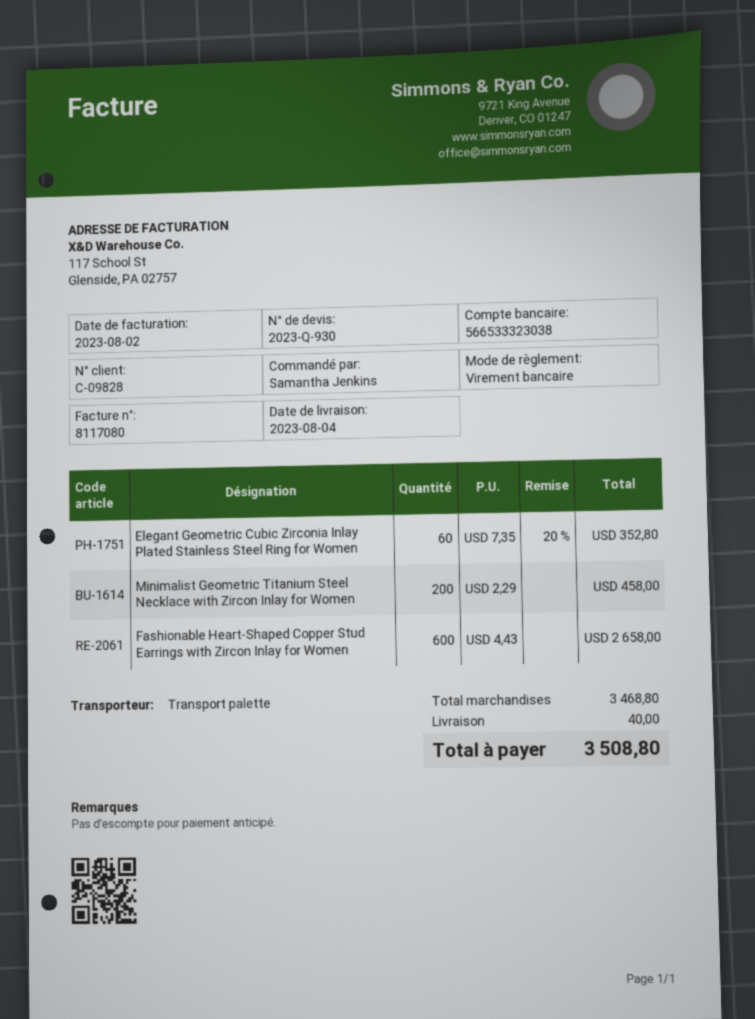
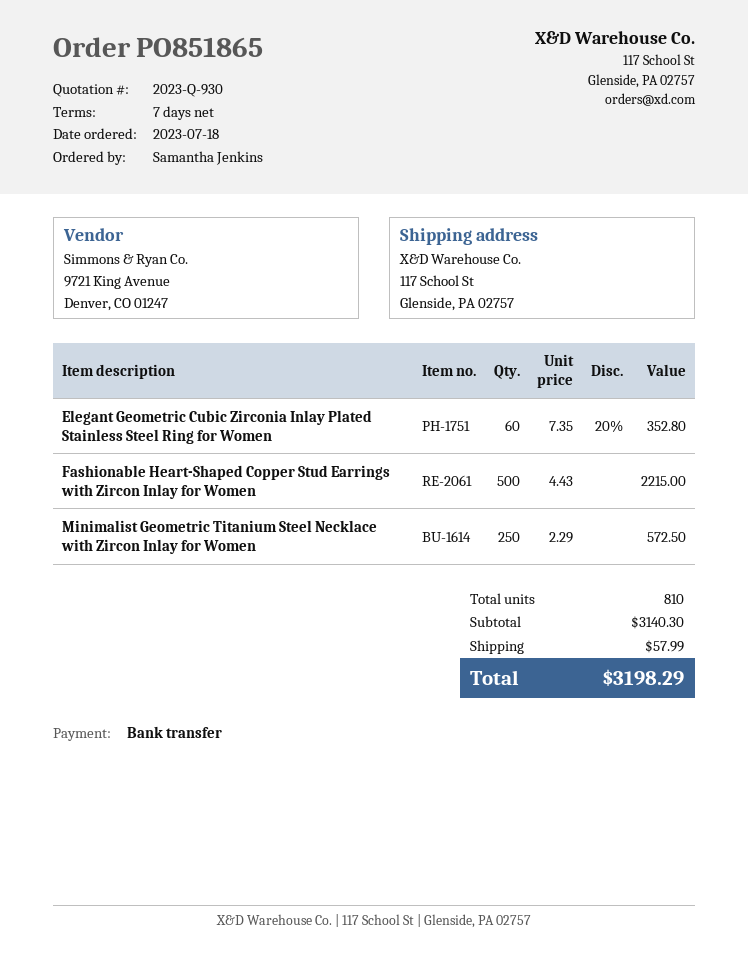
Minimalist Geometric Titanium Steel Necklace with Zircon Inlay for Women: 200 x 2.29 = 458.00 -> 250 x 2.29 = 572.50
Fashionable Heart-Shaped Copper Stud Earrings with Zircon Inlay for Women: 600 x 4.43 = 2658.00 -> 500 x 4.43 = 2215.00
subtotal: 3468.80 -> 3140.30
shipping: 40.00 -> 57.99
total: 3508.80 -> 3198.29

